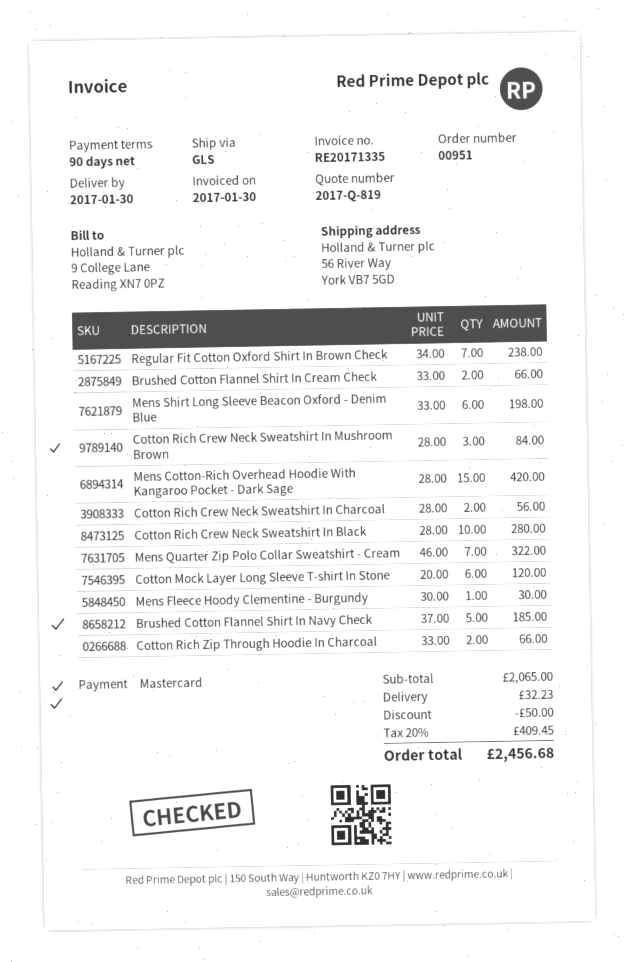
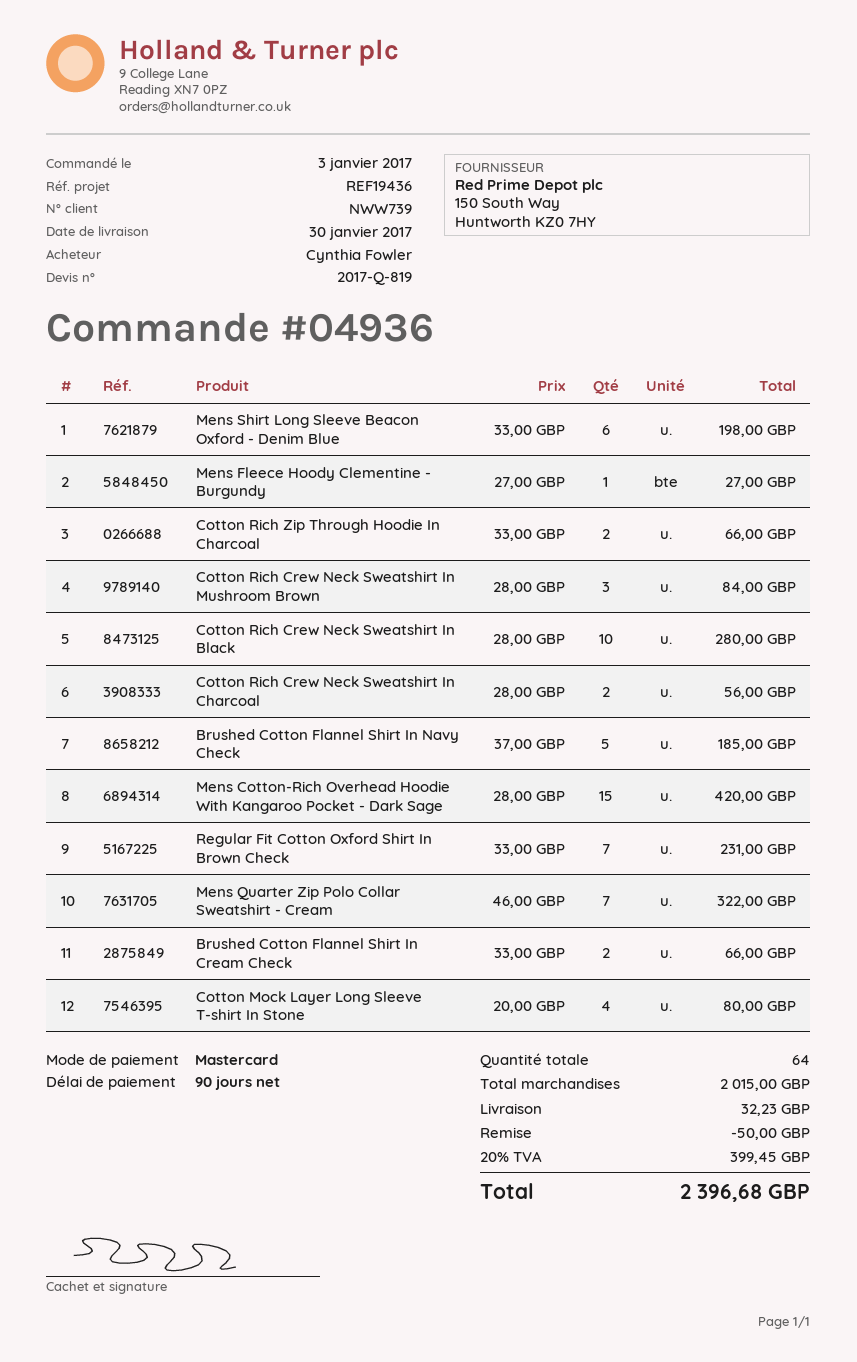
order number: 00951 -> 04936
Regular Fit Cotton Oxford Shirt In Brown Check: 7 x 34.00 = 238.00 -> 7 x 33.00 = 231.00
Cotton Mock Layer Long Sleeve T-shirt In Stone: 6 x 20.00 = 120.00 -> 4 x 20.00 = 80.00
Mens Fleece Hoody Clementine - Burgundy: 1 x 30.00 = 30.00 -> 1 x 27.00 = 27.00
subtotal: 2065.00 -> 2015.00
tax: 20% = 409.45 -> 20% = 399.45
total: 2456.68 -> 2396.68

